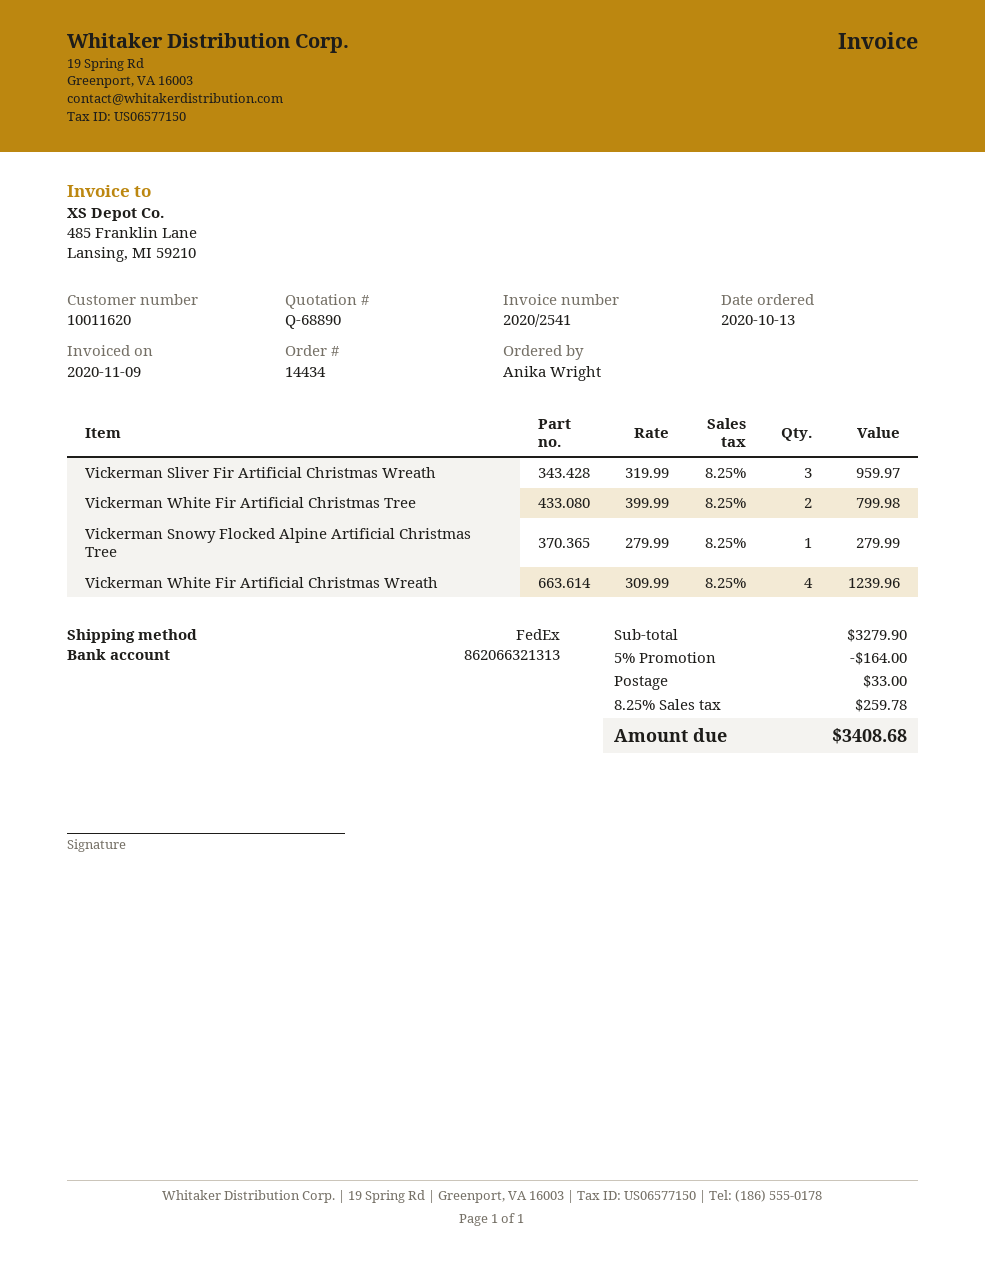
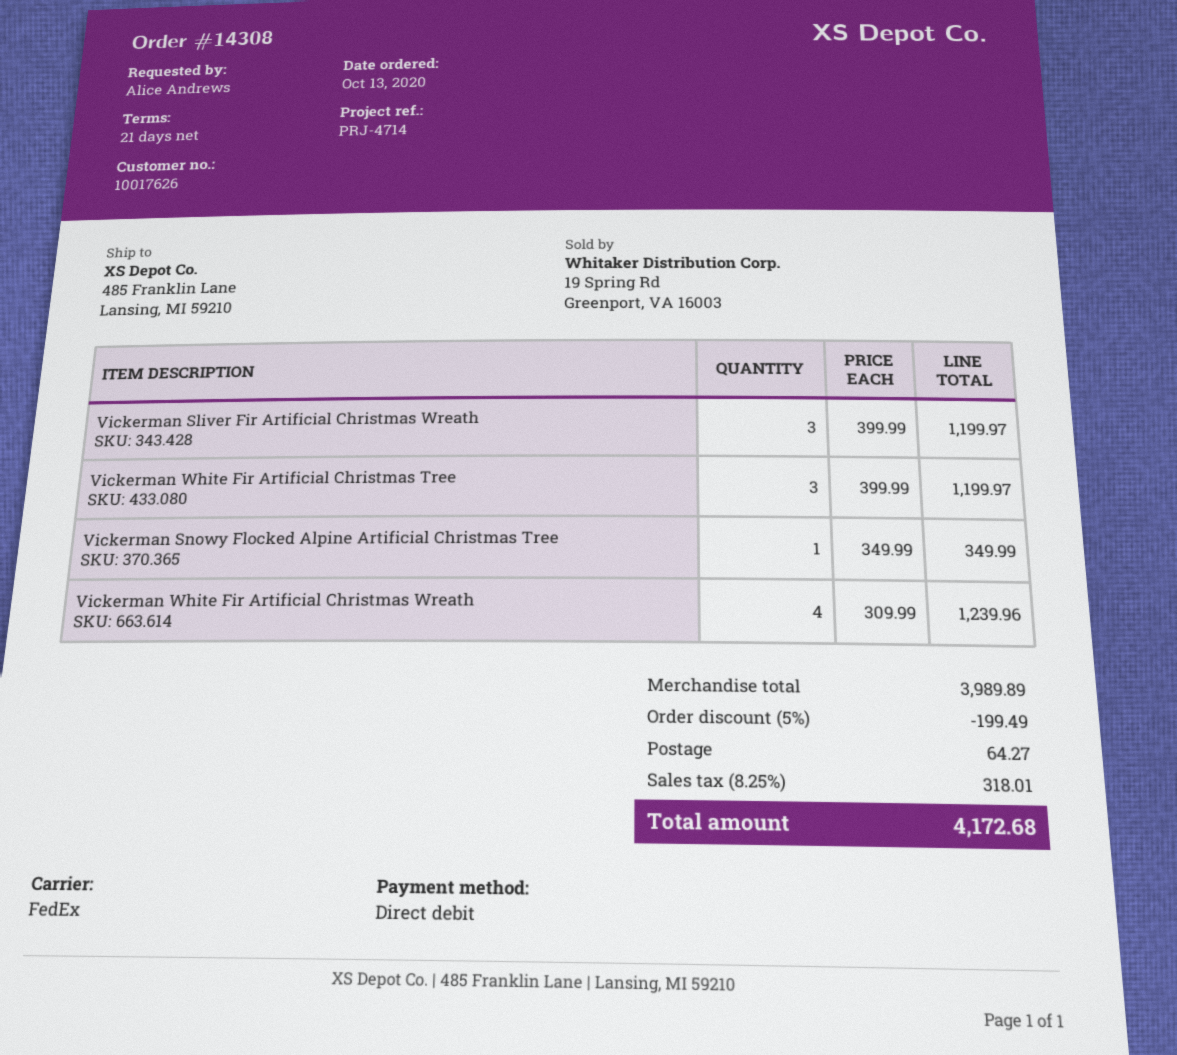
order number: 14434 -> 14308
customer number: 10011620 -> 10017626
ordered by: Anika Wright -> Alice Andrews
Vickerman Sliver Fir Artificial Christmas Wreath: 3 x 319.99 = 959.97 -> 3 x 399.99 = 1199.97
Vickerman White Fir Artificial Christmas Tree: 2 x 399.99 = 799.98 -> 3 x 399.99 = 1199.97
Vickerman Snowy Flocked Alpine Artificial Christmas Tree: 1 x 279.99 = 279.99 -> 1 x 349.99 = 349.99
subtotal: 3279.90 -> 3989.89
discount: 5% = 164.00 -> 5% = 199.49
shipping: 33.00 -> 64.27
tax: 8.25% = 259.78 -> 8.25% = 318.01
total: 3408.68 -> 4172.68

